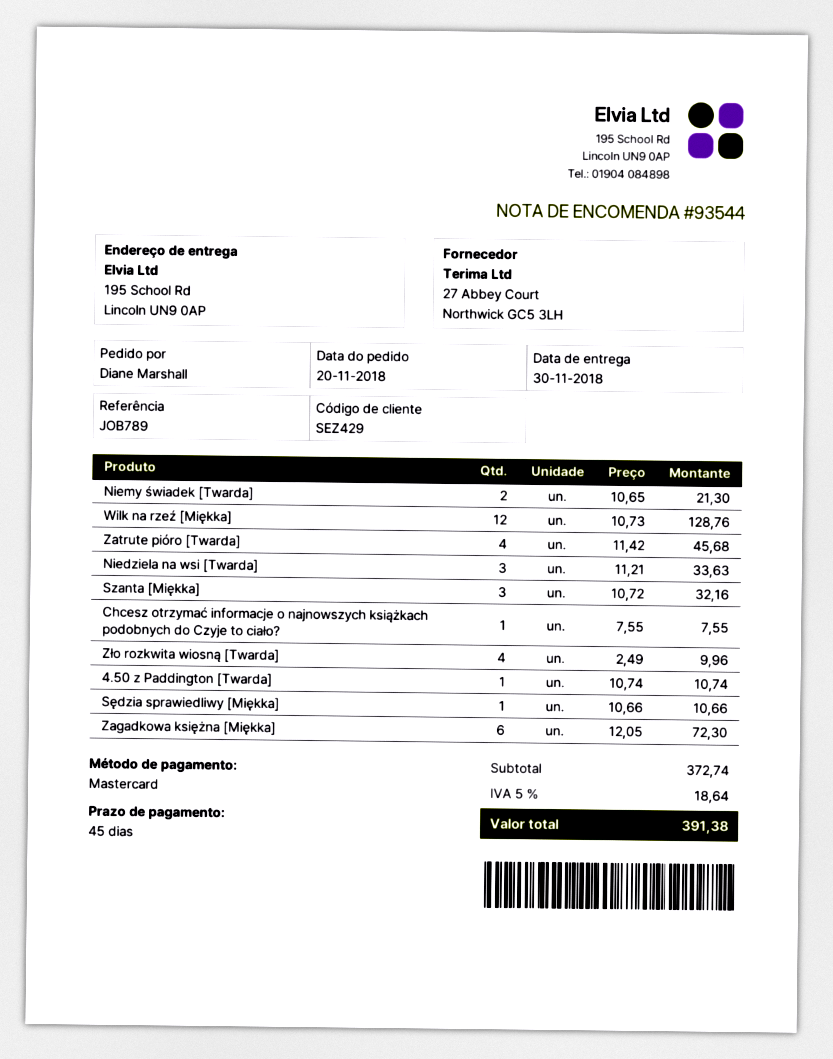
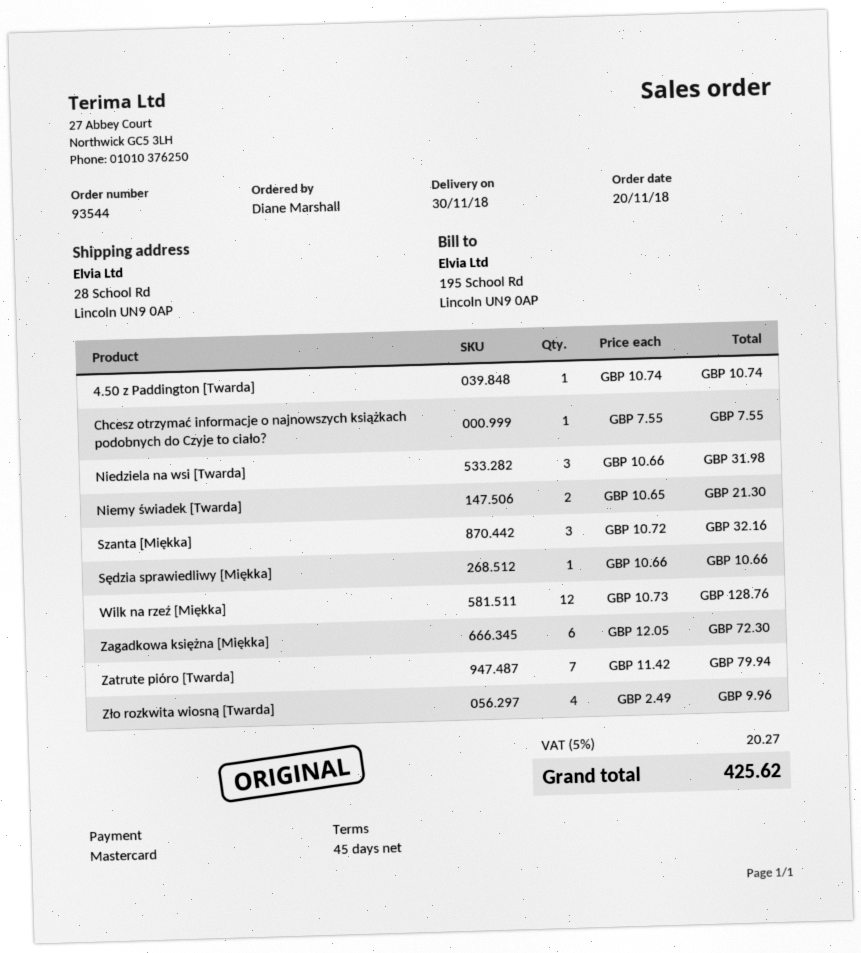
ship to: 195 School Rd, Lincoln UN9 0AP -> 28 School Rd, Lincoln UN9 0AP
Zatrute pióro [Twarda]: 4 x 11.42 = 45.68 -> 7 x 11.42 = 79.94
Niedziela na wsi [Twarda]: 3 x 11.21 = 33.63 -> 3 x 10.66 = 31.98
tax: 5% = 18.64 -> 5% = 20.27
total: 391.38 -> 425.62

